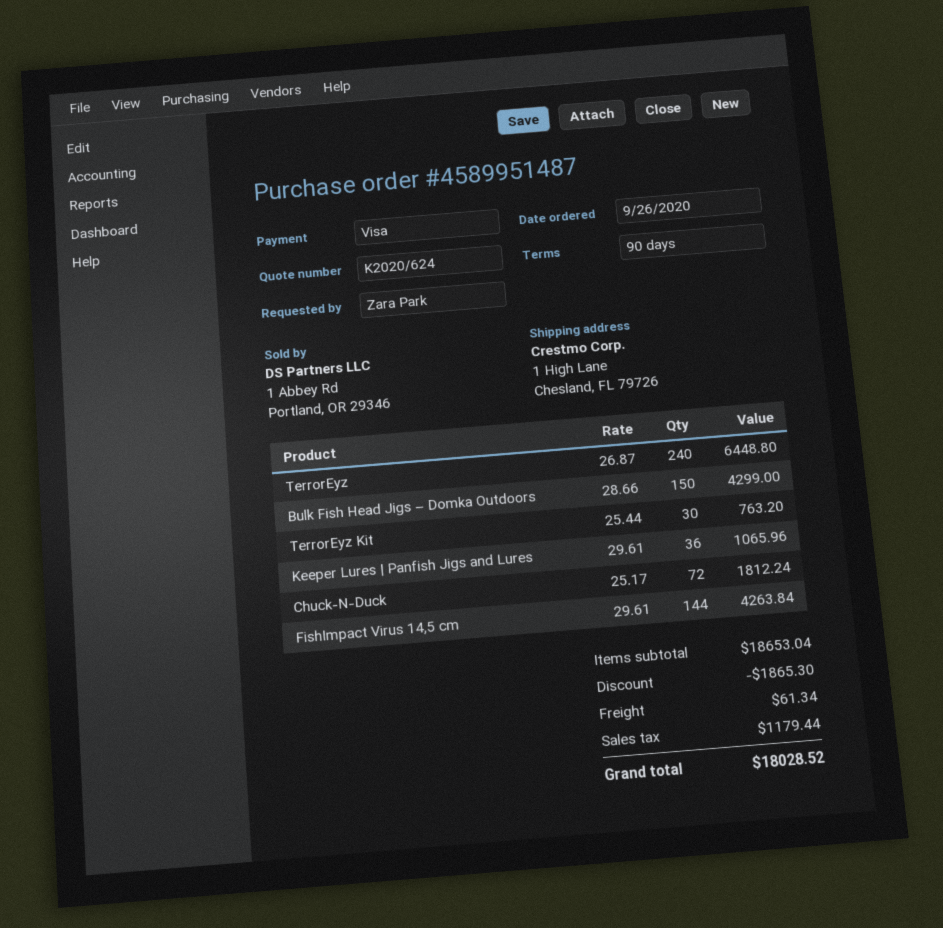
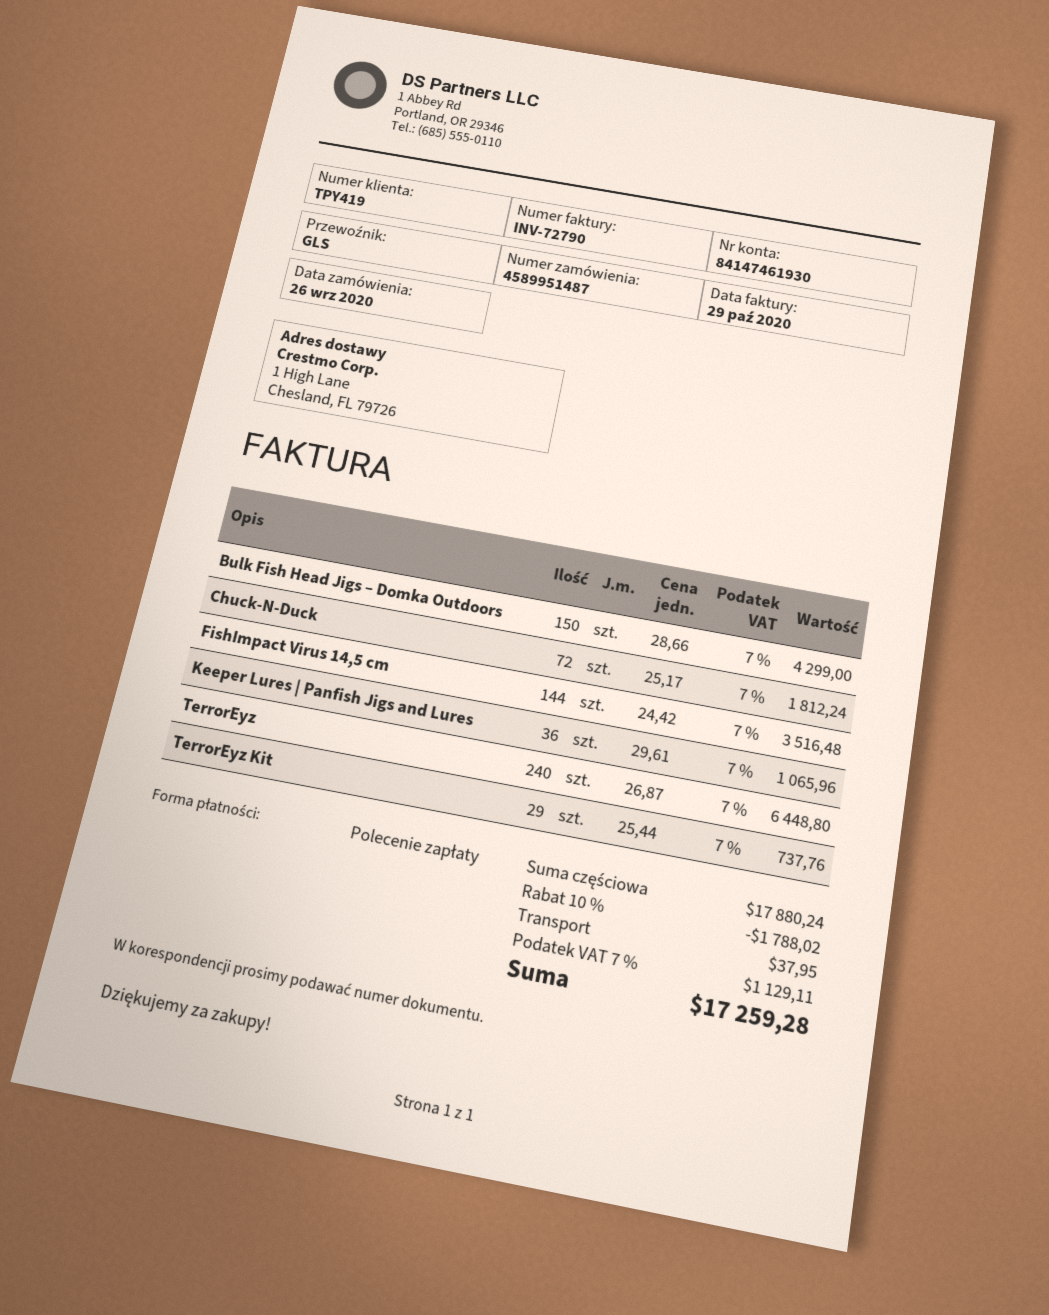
payment method: Visa -> direct debit
TerrorEyz Kit: 30 x 25.44 = 763.20 -> 29 x 25.44 = 737.76
FishImpact Virus 14,5 cm: 144 x 29.61 = 4263.84 -> 144 x 24.42 = 3516.48
subtotal: 18653.04 -> 17880.24
discount: 1865.30 -> 1788.02
shipping: 61.34 -> 37.95
tax: 1179.44 -> 1129.11
total: 18028.52 -> 17259.28

